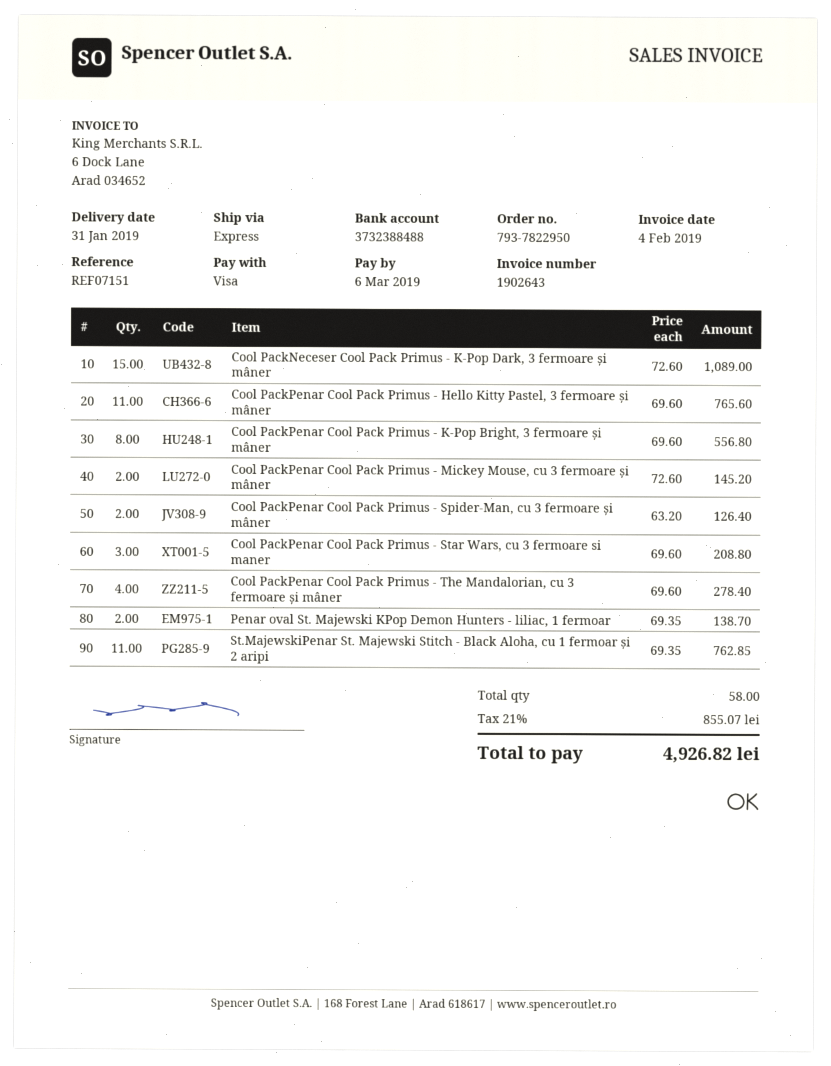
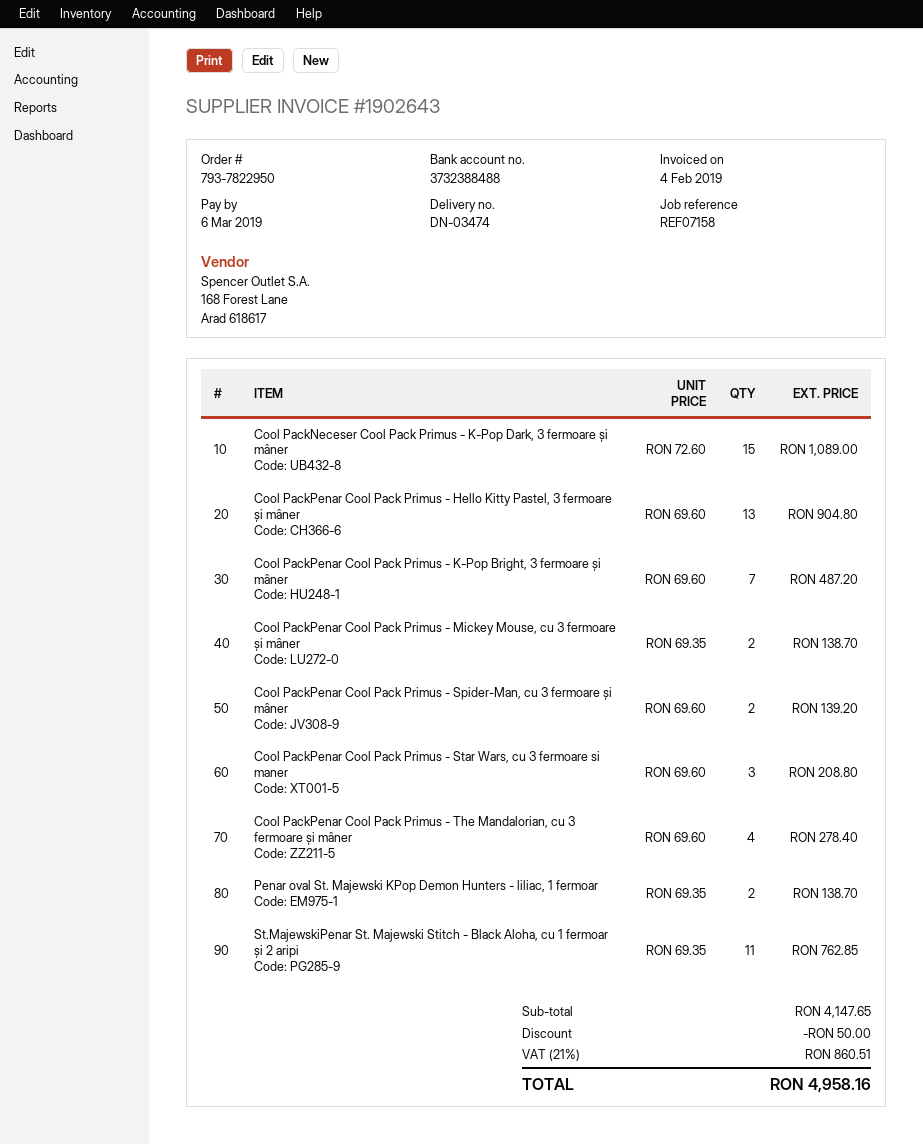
reference: REF07151 -> REF07158
Cool PackPenar Cool Pack Primus - Hello Kitty Pastel, 3 fermoare și mâner: 11 x 69.60 = 765.60 -> 13 x 69.60 = 904.80
Cool PackPenar Cool Pack Primus - K-Pop Bright, 3 fermoare și mâner: 8 x 69.60 = 556.80 -> 7 x 69.60 = 487.20
Cool PackPenar Cool Pack Primus - Mickey Mouse, cu 3 fermoare și mâner: 2 x 72.60 = 145.20 -> 2 x 69.35 = 138.70
Cool PackPenar Cool Pack Primus - Spider-Man, cu 3 fermoare și mâner: 2 x 63.20 = 126.40 -> 2 x 69.60 = 139.20
discount: none -> 50.00
tax: 21% = 855.07 -> 21% = 860.51
total: 4926.82 -> 4958.16

